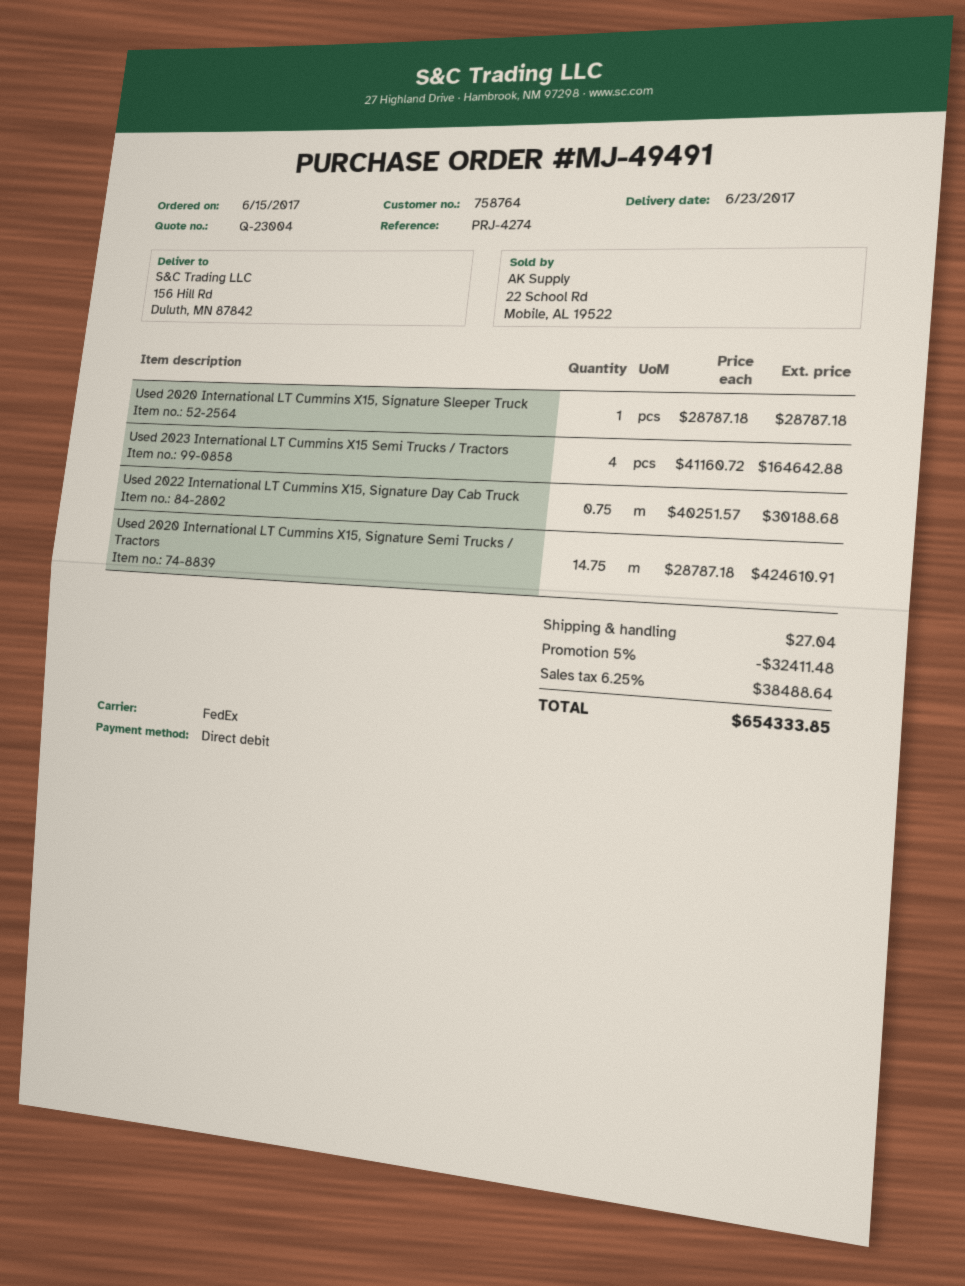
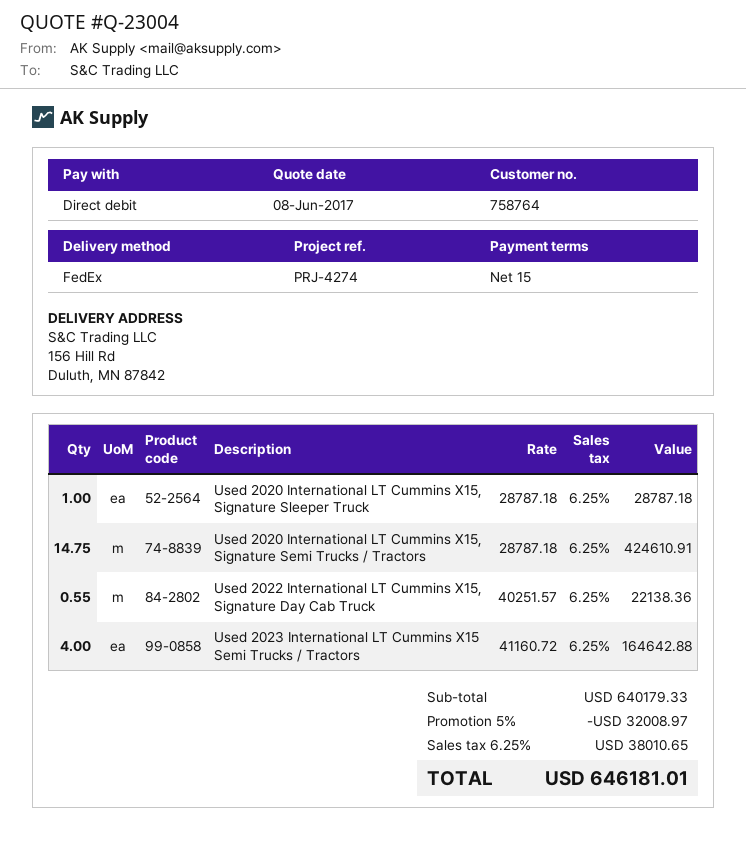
Used 2022 International LT Cummins X15, Signature Day Cab Truck: 0.75 x 40251.57 = 30188.68 -> 0.55 x 40251.57 = 22138.36
discount: 5% = 32411.48 -> 5% = 32008.97
shipping: 27.04 -> none
tax: 6.25% = 38488.64 -> 6.25% = 38010.65
total: 654333.85 -> 646181.01

